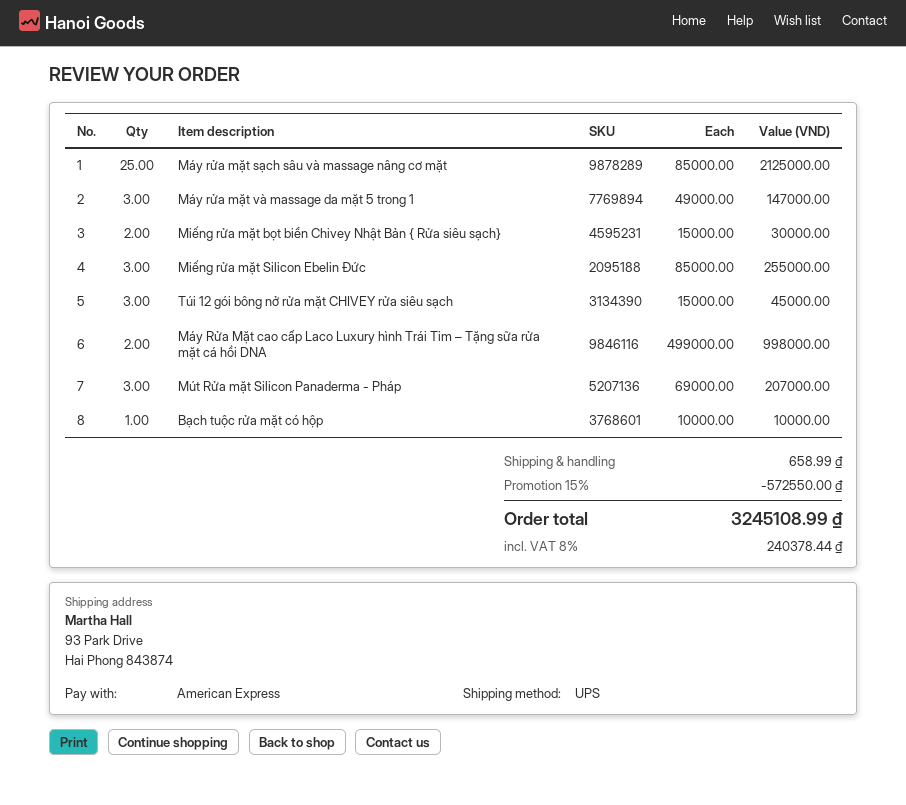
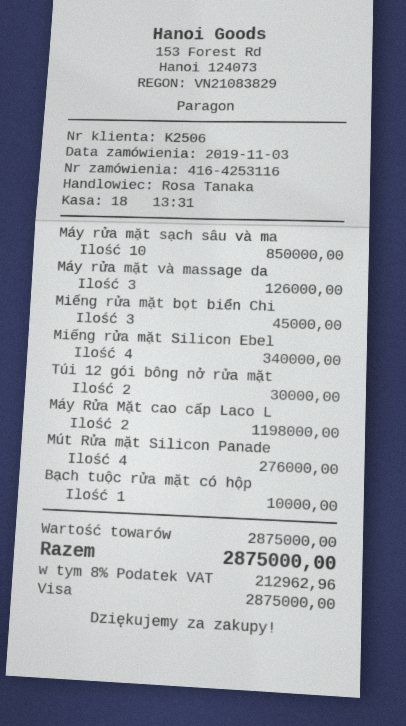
payment method: American Express -> Visa
Máy rửa mặt sạch sâu và massage nâng cơ mặt: 25 for 2125000.00 -> 10 for 850000.00
Máy rửa mặt và massage da mặt 5 trong 1: 3 for 147000.00 -> 3 for 126000.00
Miếng rửa mặt bọt biển Chivey Nhật Bản { Rửa siêu sạch}: 2 for 30000.00 -> 3 for 45000.00
Miếng rửa mặt Silicon Ebelin Đức: 3 for 255000.00 -> 4 for 340000.00
Túi 12 gói bông nở rửa mặt CHIVEY rửa siêu sạch: 3 for 45000.00 -> 2 for 30000.00
Máy Rửa Mặt cao cấp Laco Luxury hình Trái Tim – Tặng sữa rửa mặt cá hồi DNA: 2 for 998000.00 -> 2 for 1198000.00
Mút Rửa mặt Silicon Panaderma - Pháp: 3 for 207000.00 -> 4 for 276000.00
discount: 15% = 572550.00 -> none
shipping: 658.99 -> none
tax: 8% = 240378.44 -> 8% = 212962.96
total: 3245108.99 -> 2875000.00

